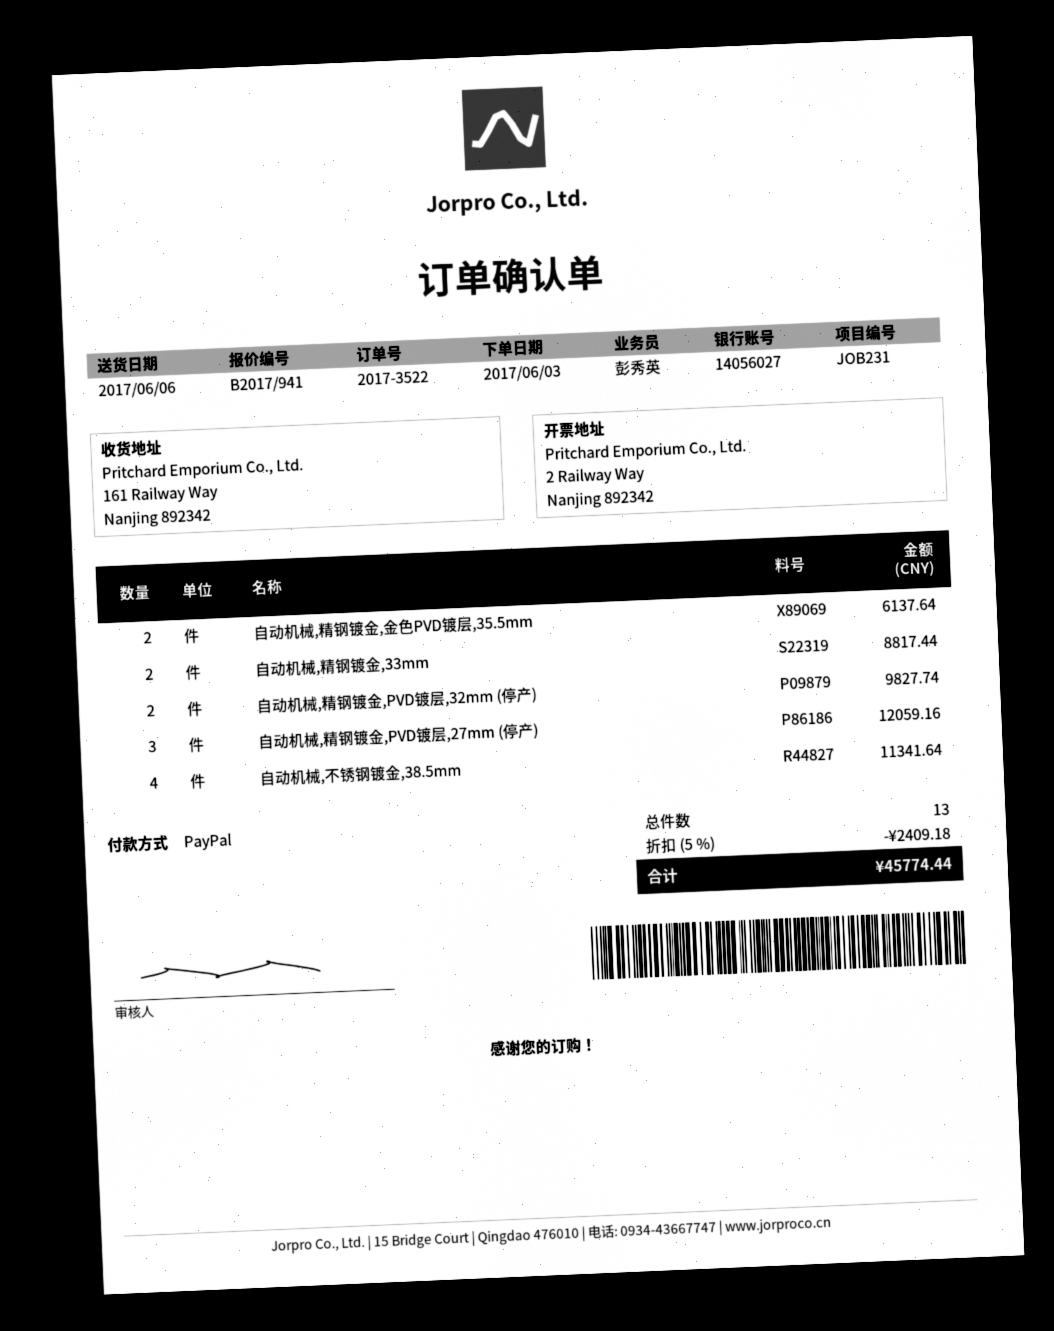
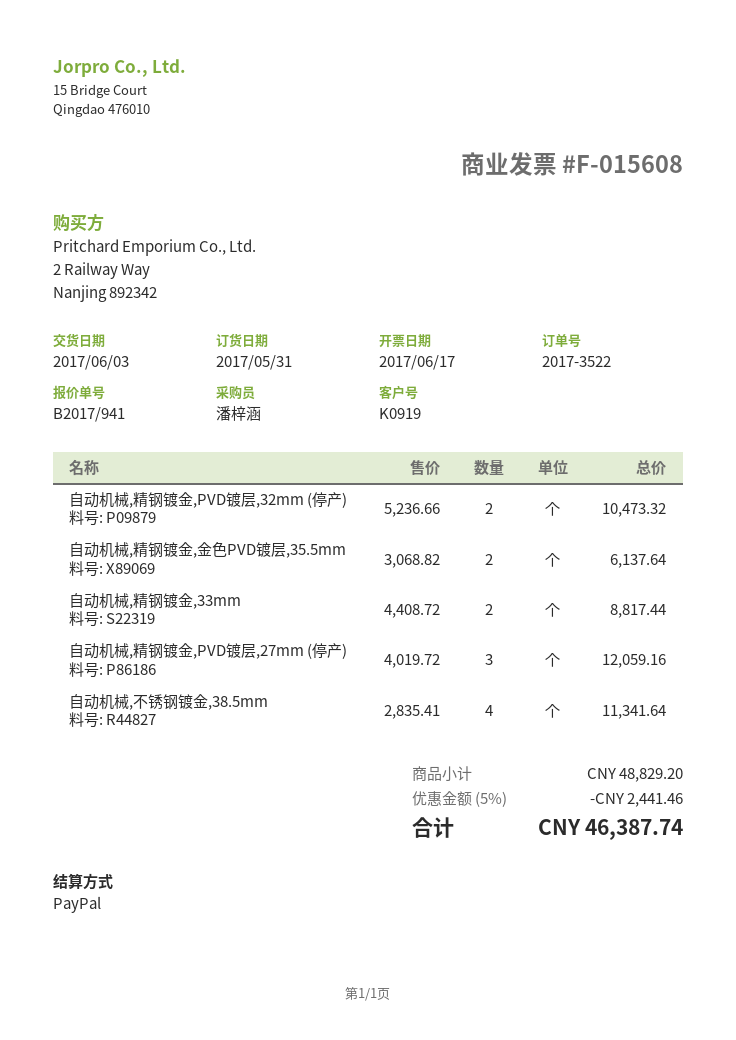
order date: 2017-06-03 -> 2017-05-31
delivery date: 2017-06-06 -> 2017-06-03
自动机械,精钢镀金,PVD镀层,32mm (停产): 2 for 9827.74 -> 2 for 10473.32
discount: 5% = 2409.18 -> 5% = 2441.46
total: 45774.44 -> 46387.74

